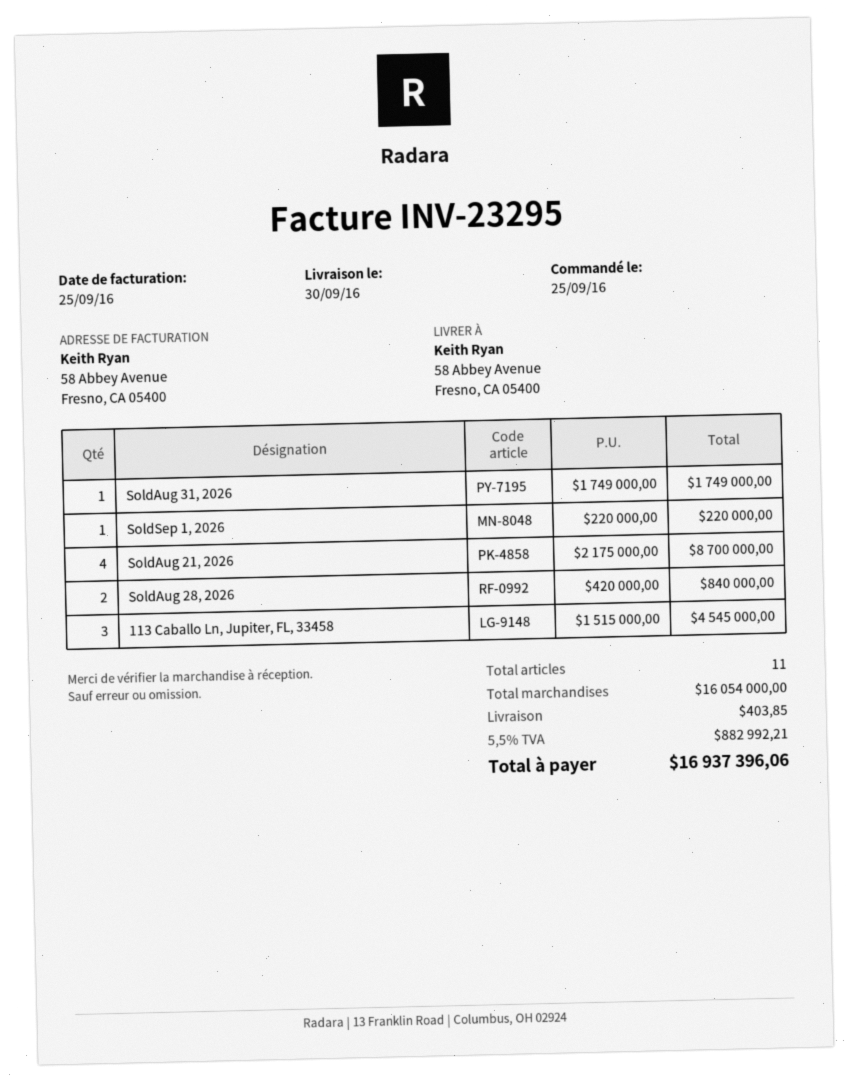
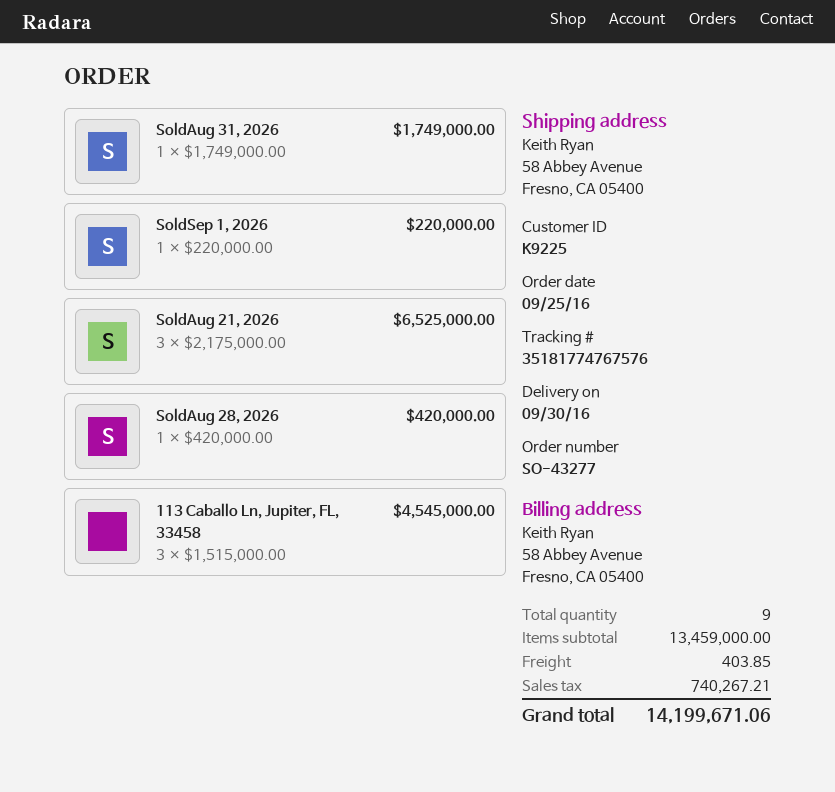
SoldAug 21, 2026: 4 x 2175000.00 = 8700000.00 -> 3 x 2175000.00 = 6525000.00
SoldAug 28, 2026: 2 x 420000.00 = 840000.00 -> 1 x 420000.00 = 420000.00
total quantity: 11 -> 9
subtotal: 16054000.00 -> 13459000.00
tax: 882992.21 -> 740267.21
total: 16937396.06 -> 14199671.06

